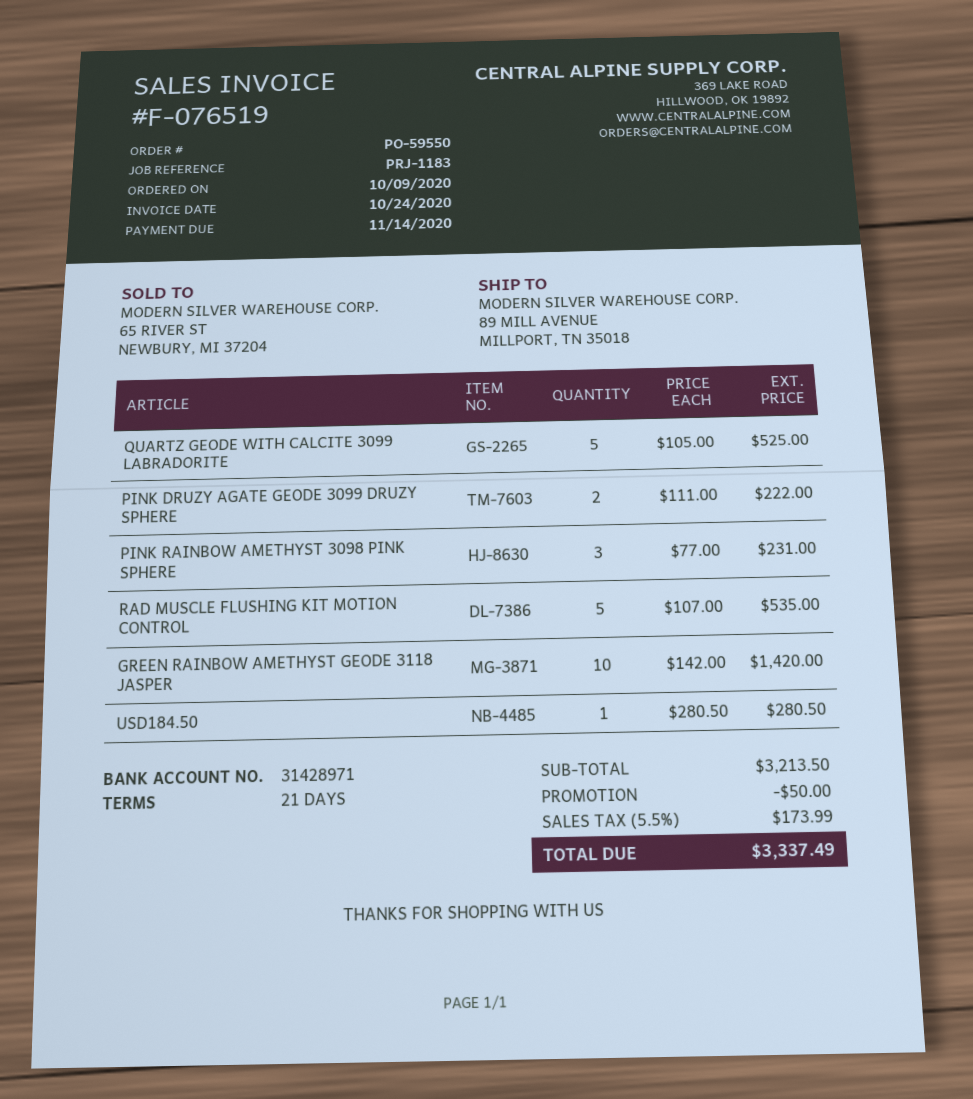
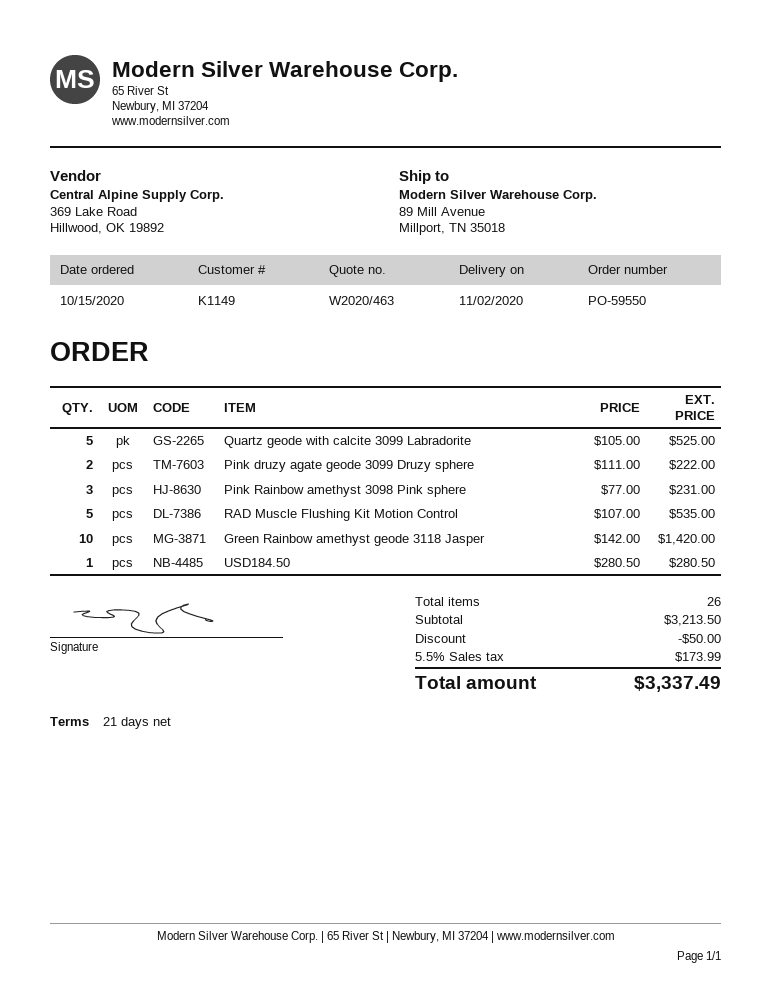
order date: 2020-10-09 -> 2020-10-15

